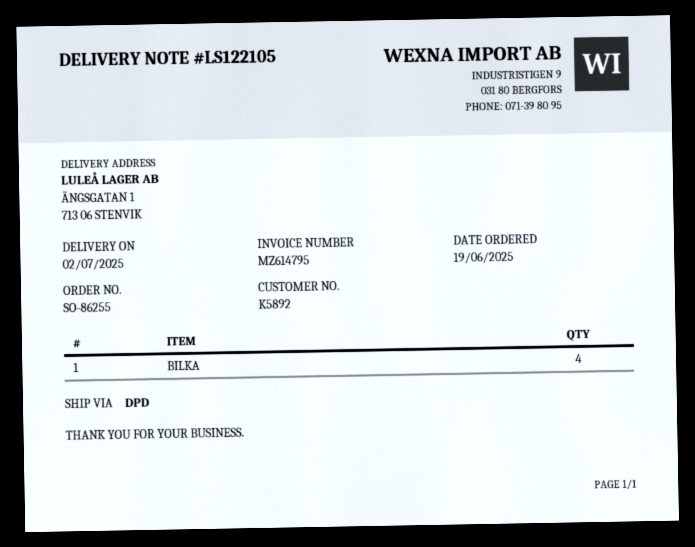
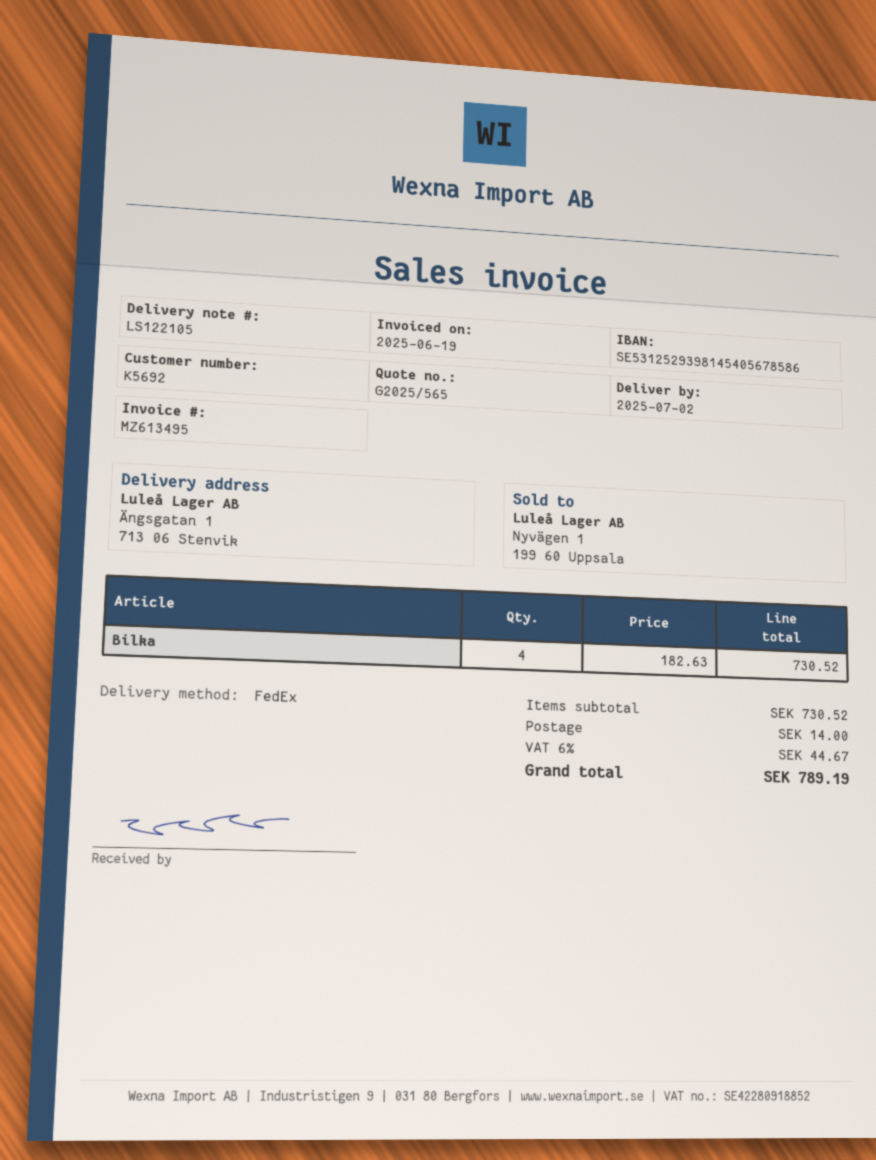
invoice number: MZ614795 -> MZ613495
customer number: K5892 -> K5692
shipping method: DPD -> FedEx

